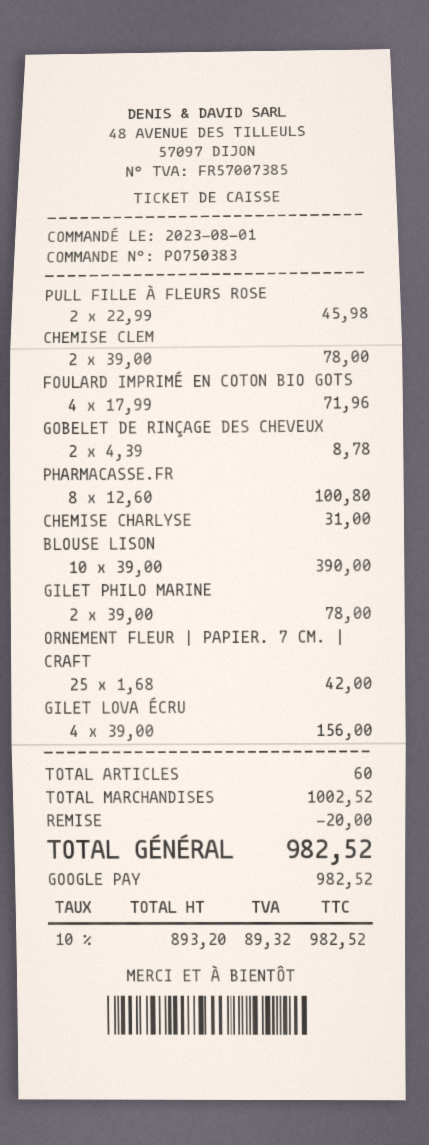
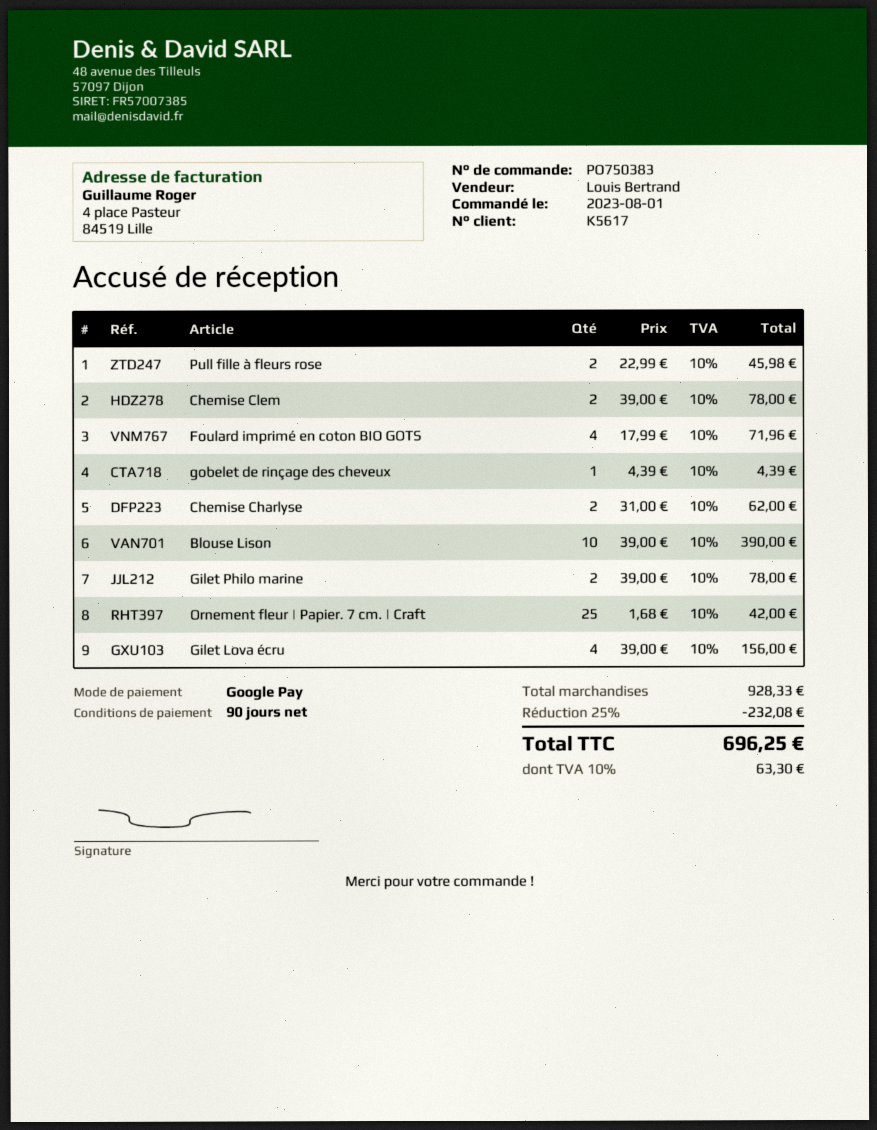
GOBELET DE RINÇAGE DES CHEVEUX: 2 x 4.39 = 8.78 -> 1 x 4.39 = 4.39
PHARMACASSE.FR: 8 x 12.60 = 100.80 -> none
CHEMISE CHARLYSE: 1 x 31.00 = 31.00 -> 2 x 31.00 = 62.00
subtotal: 1002.52 -> 928.33
discount: 20.00 -> 232.08
tax: 10% = 89.32 -> 10% = 63.30
total: 982.52 -> 696.25

